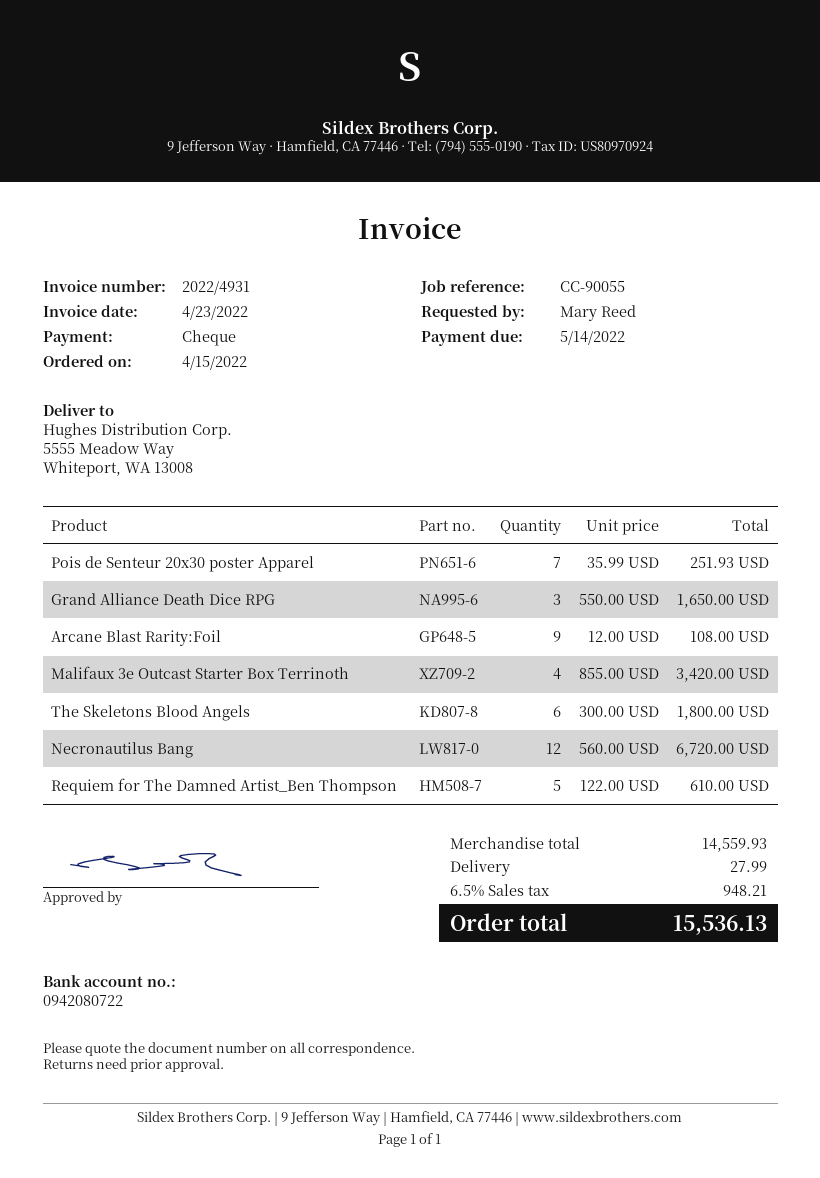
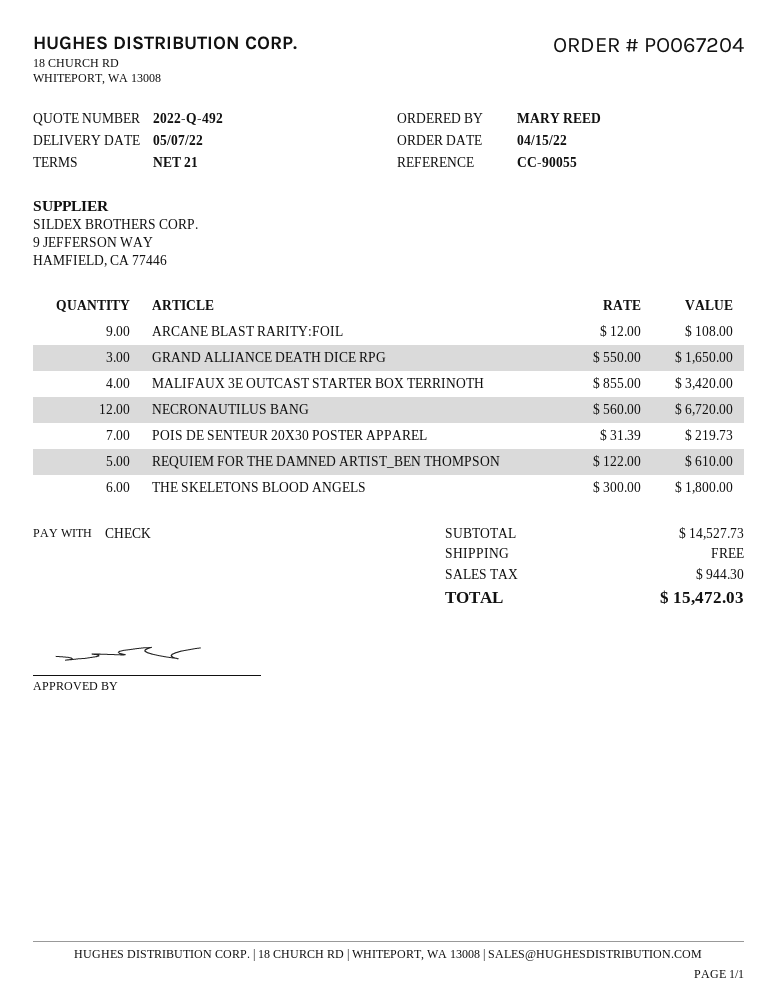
Pois de Senteur 20x30 poster Apparel: 7 x 35.99 = 251.93 -> 7 x 31.39 = 219.73
subtotal: 14559.93 -> 14527.73
shipping: 27.99 -> 0.00
tax: 948.21 -> 944.30
total: 15536.13 -> 15472.03

